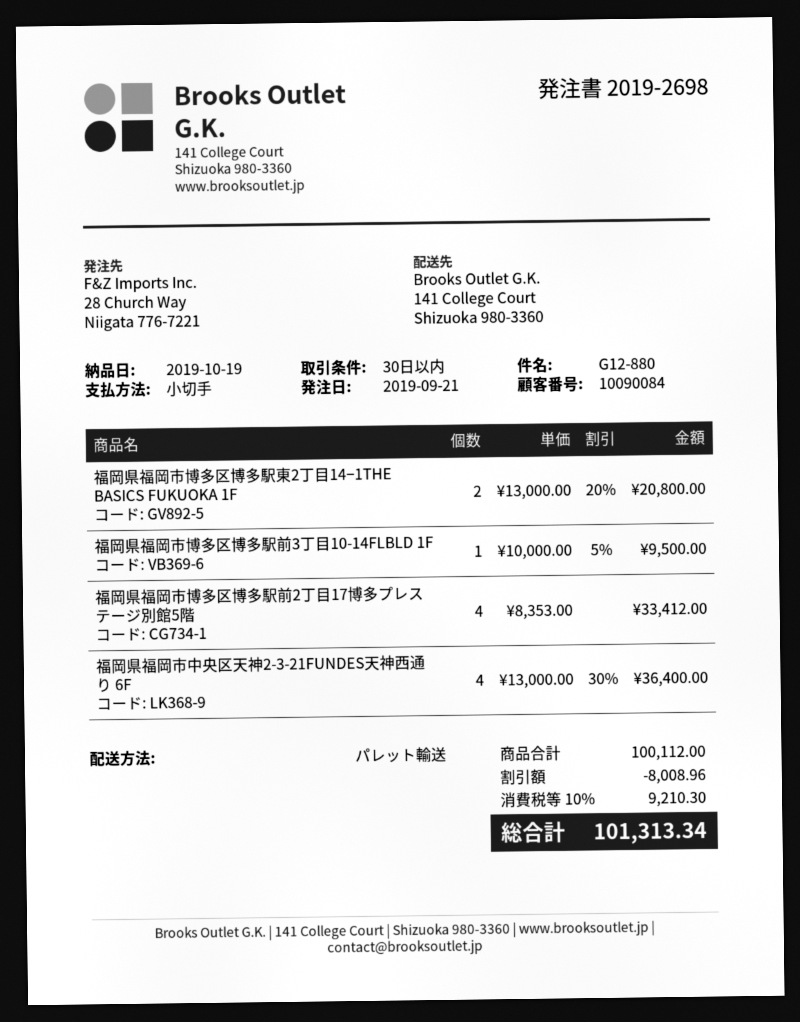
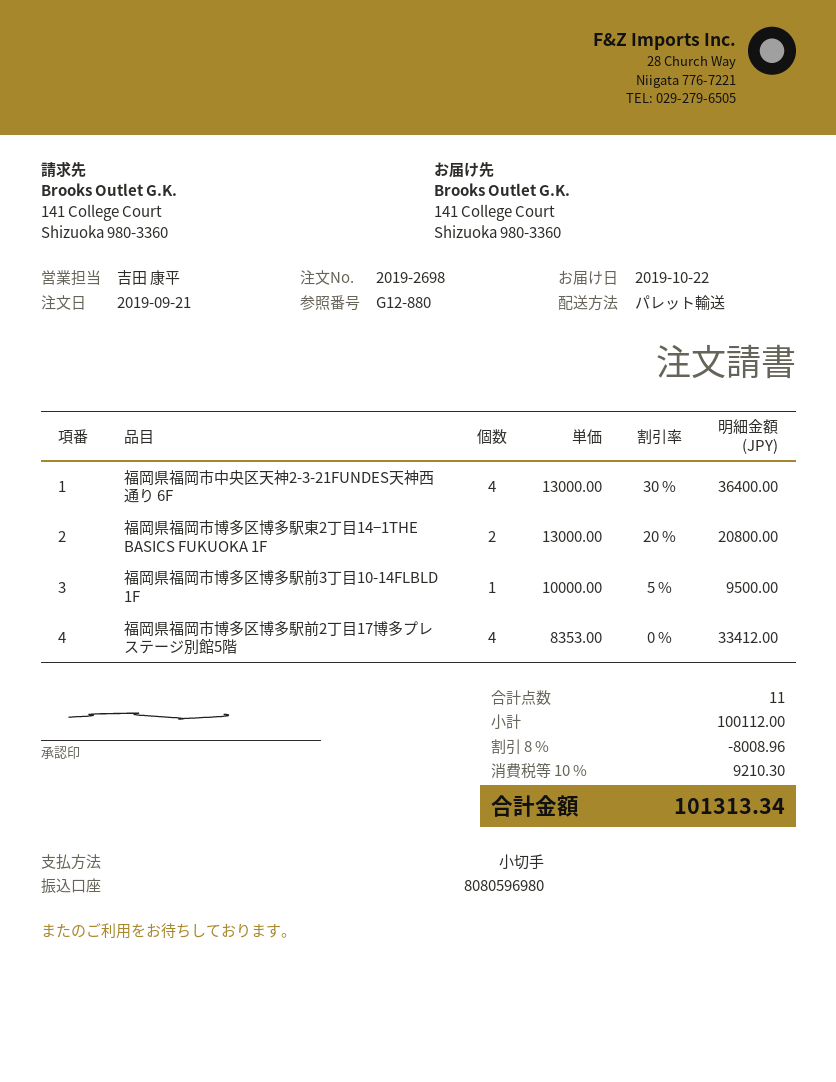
delivery date: 2019-10-19 -> 2019-10-22

